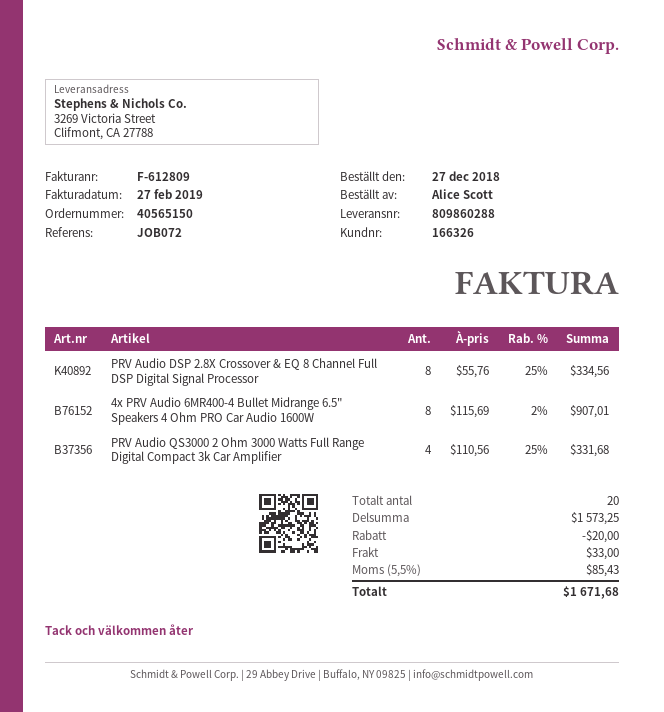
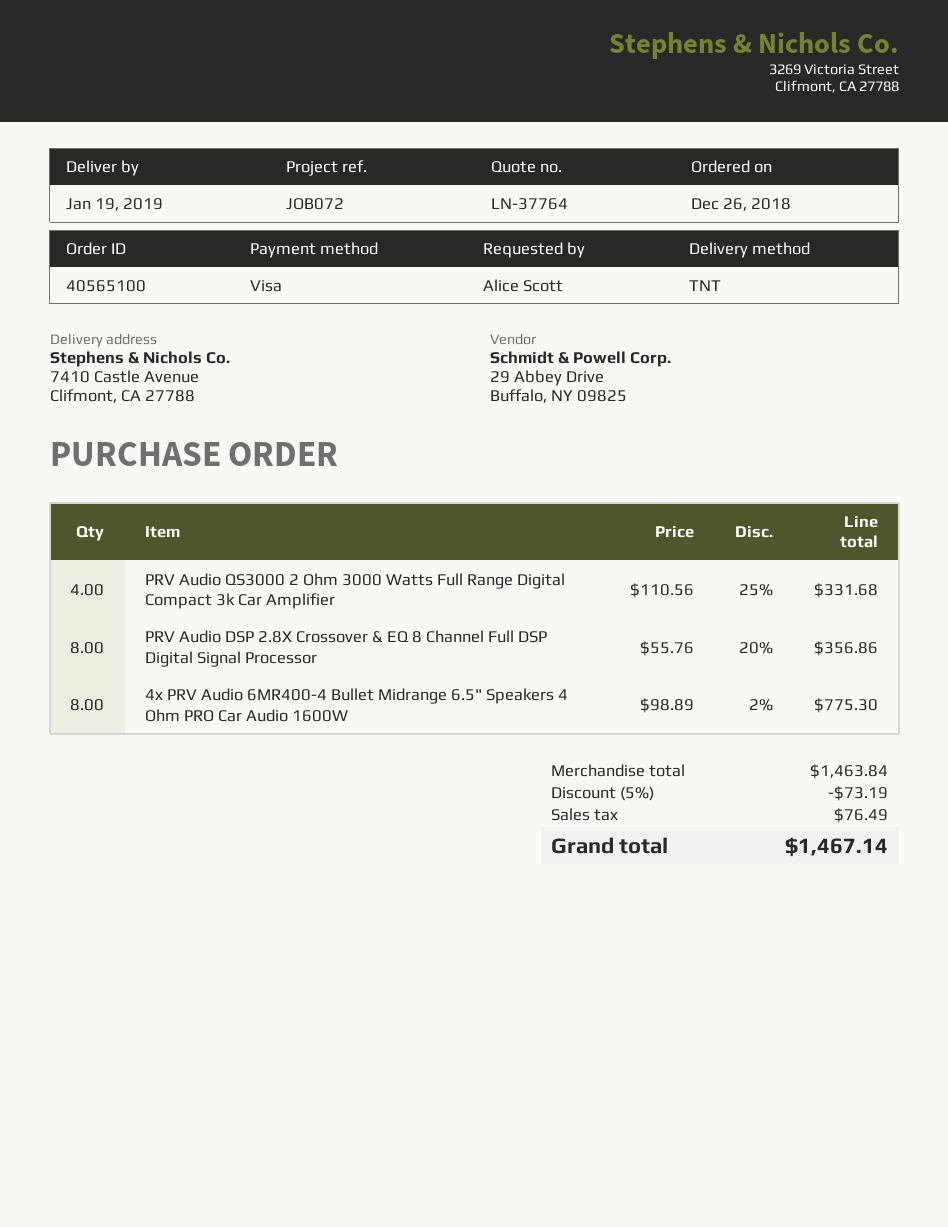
order number: 40565150 -> 40565100
order date: 2018-12-27 -> 2018-12-26
ship to: 3269 Victoria Street, Clifmont, CA 27788 -> 7410 Castle Avenue, Clifmont, CA 27788
PRV Audio DSP 2.8X Crossover & EQ 8 Channel Full DSP Digital Signal Processor: 8 x 55.76 - 25% = 334.56 -> 8 x 55.76 - 20% = 356.86
4x PRV Audio 6MR400-4 Bullet Midrange 6.5" Speakers 4 Ohm PRO Car Audio 1600W: 8 x 115.69 - 2% = 907.01 -> 8 x 98.89 - 2% = 775.30
subtotal: 1573.25 -> 1463.84
discount: 20.00 -> 73.19
shipping: 33.00 -> none
tax: 85.43 -> 76.49
total: 1671.68 -> 1467.14

